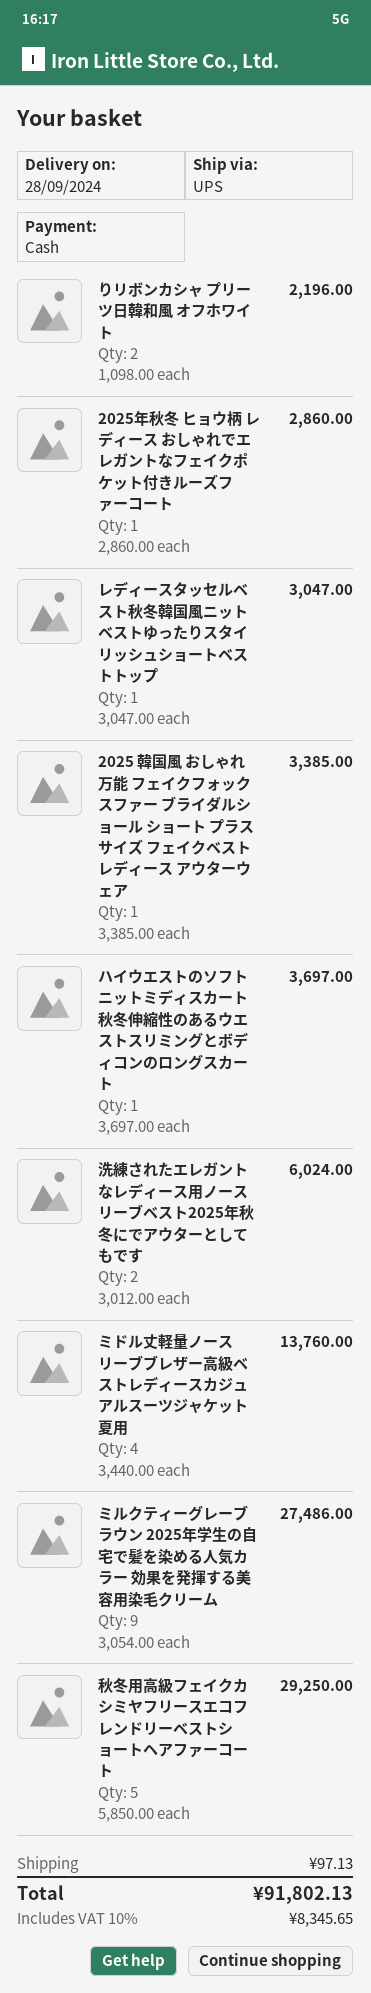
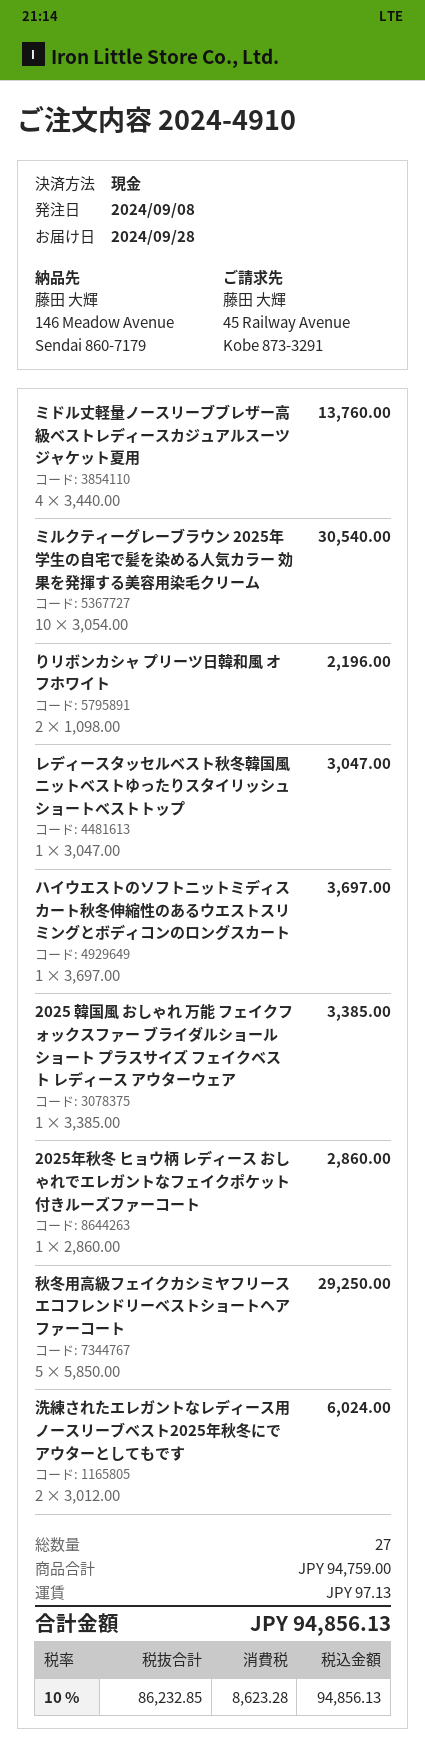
ミルクティーグレーブラウン 2025年学生の自宅で髪を染める人気カラー 効果を発揮する美容用染毛クリーム: 9 x 3054.00 = 27486.00 -> 10 x 3054.00 = 30540.00
tax: 10% = 8345.65 -> 10% = 8623.28
total: 91802.13 -> 94856.13

